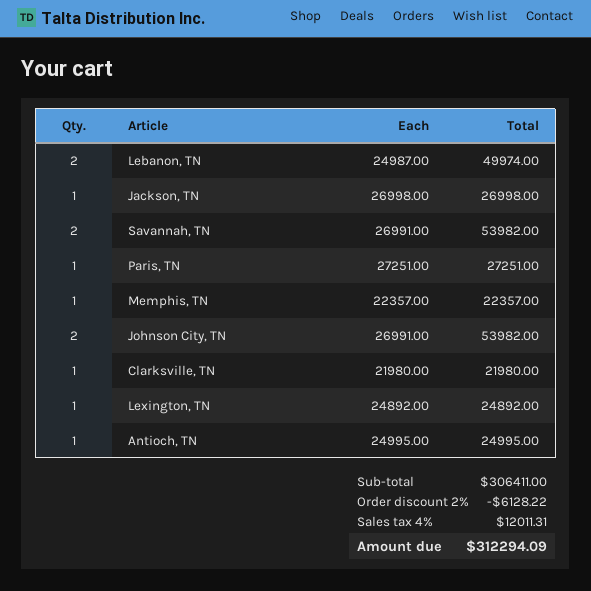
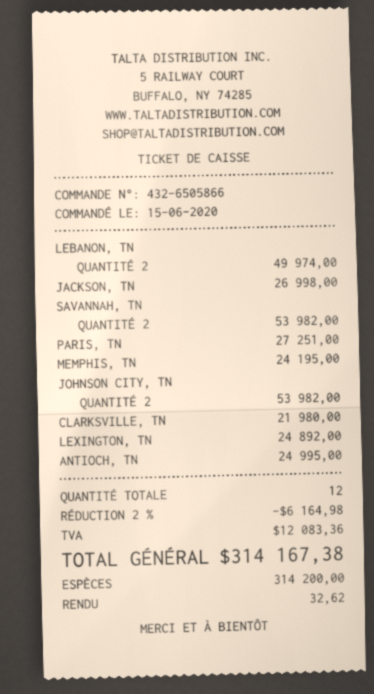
Memphis, TN: 1 for 22357.00 -> 1 for 24195.00
discount: 2% = 6128.22 -> 2% = 6164.98
tax: 12011.31 -> 12083.36
total: 312294.09 -> 314167.38

